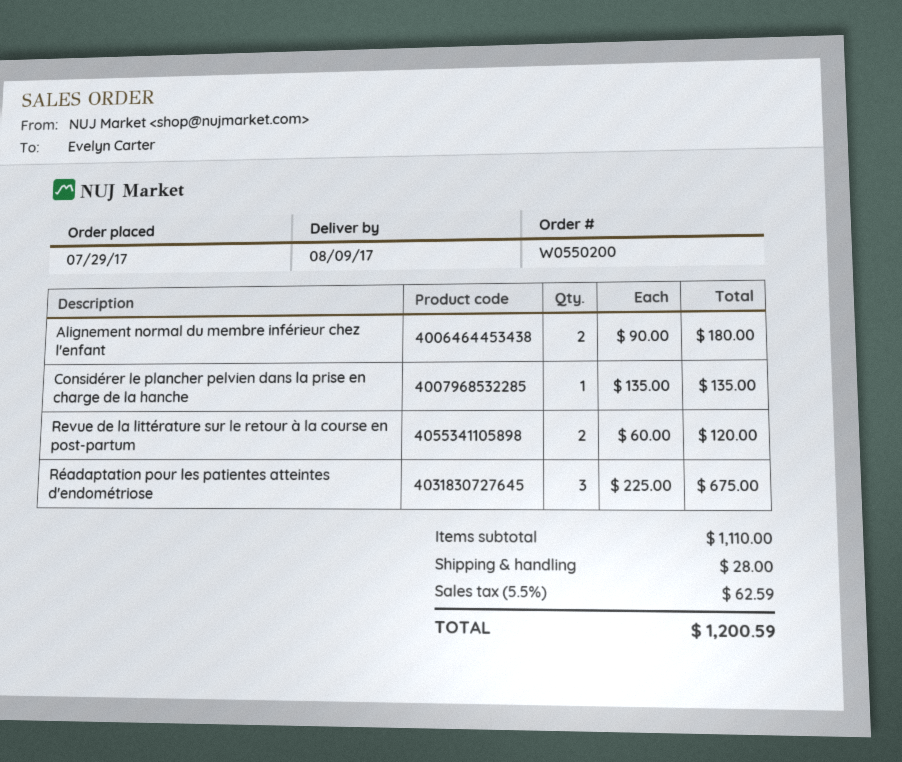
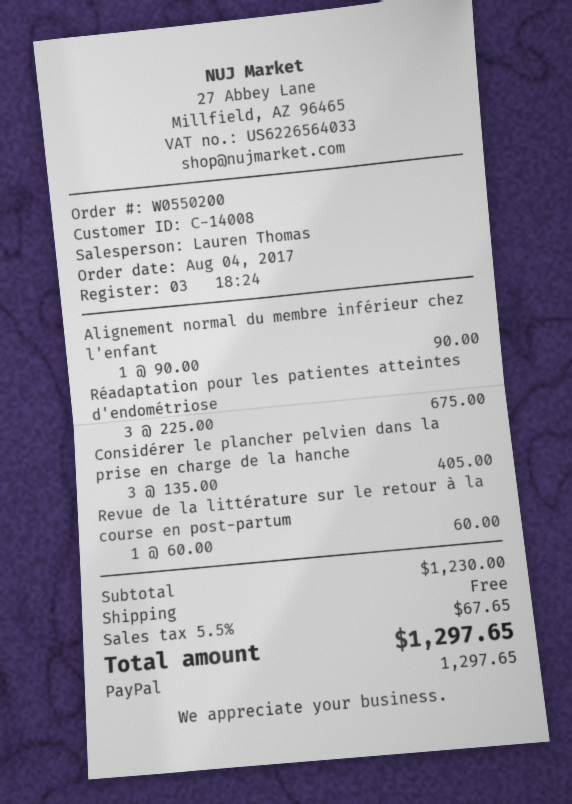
order date: 2017-07-29 -> 2017-08-04
Alignement normal du membre inférieur chez l'enfant: 2 x 90.00 = 180.00 -> 1 x 90.00 = 90.00
Considérer le plancher pelvien dans la prise en charge de la hanche: 1 x 135.00 = 135.00 -> 3 x 135.00 = 405.00
Revue de la littérature sur le retour à la course en post-partum: 2 x 60.00 = 120.00 -> 1 x 60.00 = 60.00
subtotal: 1110.00 -> 1230.00
shipping: 28.00 -> 0.00
tax: 5.5% = 62.59 -> 5.5% = 67.65
total: 1200.59 -> 1297.65

